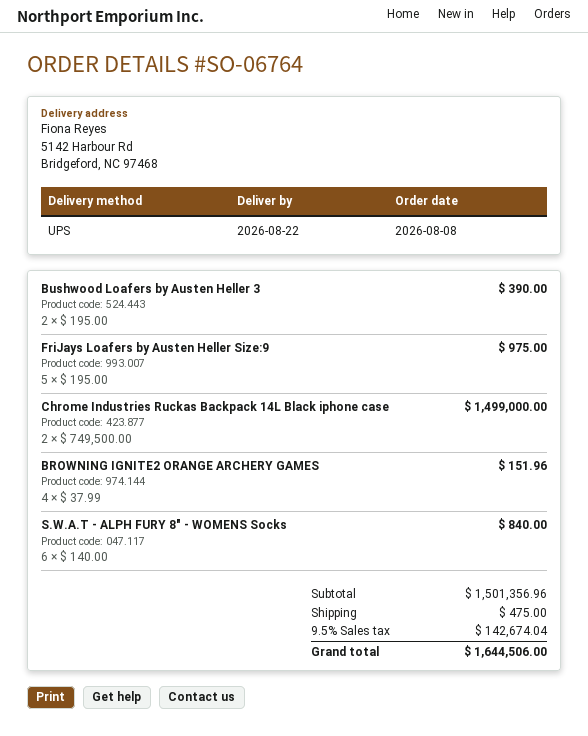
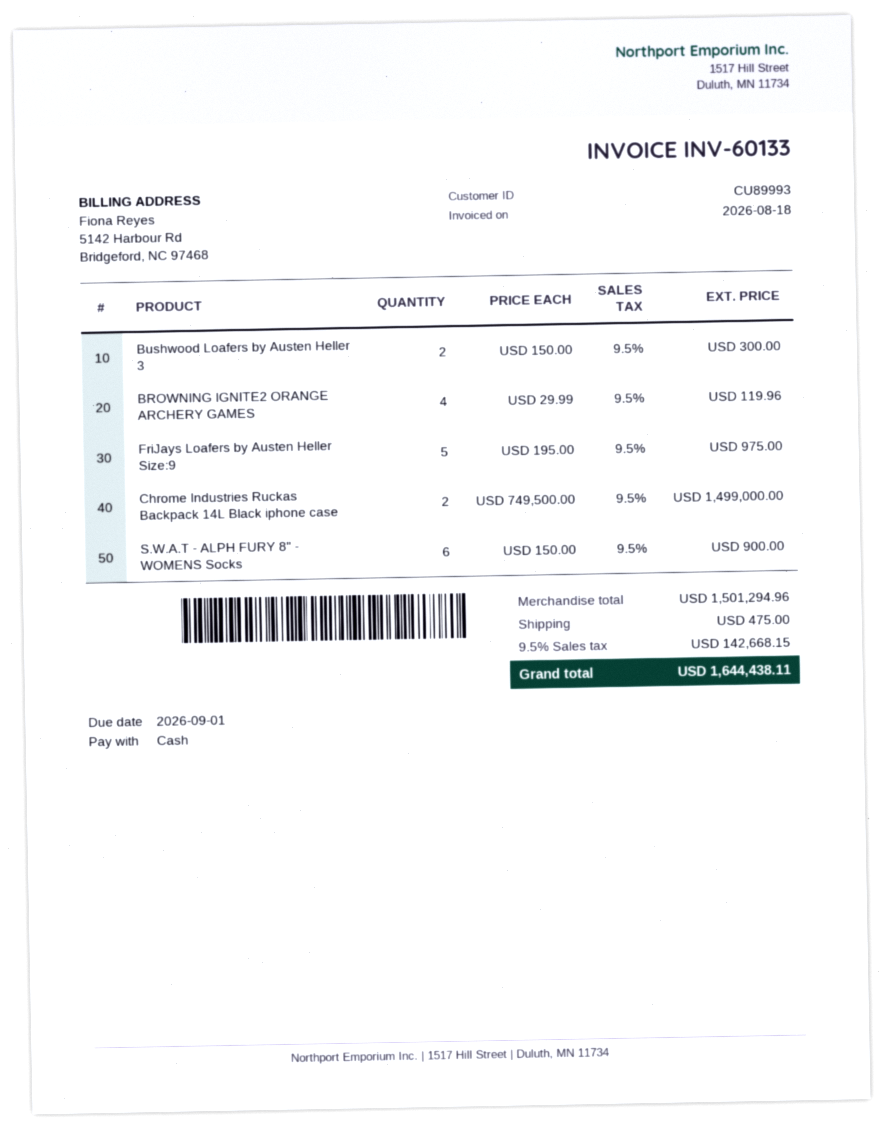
Bushwood Loafers by Austen Heller 3: 2 x 195.00 = 390.00 -> 2 x 150.00 = 300.00
BROWNING IGNITE2 ORANGE ARCHERY GAMES: 4 x 37.99 = 151.96 -> 4 x 29.99 = 119.96
S.W.A.T - ALPH FURY 8" - WOMENS Socks: 6 x 140.00 = 840.00 -> 6 x 150.00 = 900.00
subtotal: 1501356.96 -> 1501294.96
tax: 9.5% = 142674.04 -> 9.5% = 142668.15
total: 1644506.00 -> 1644438.11

